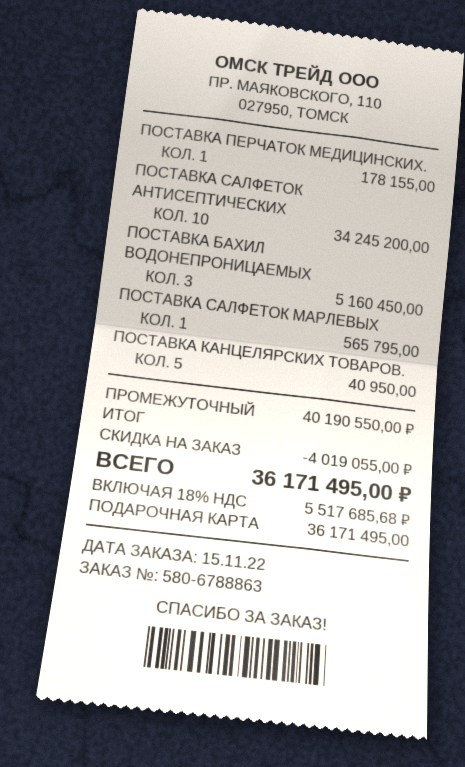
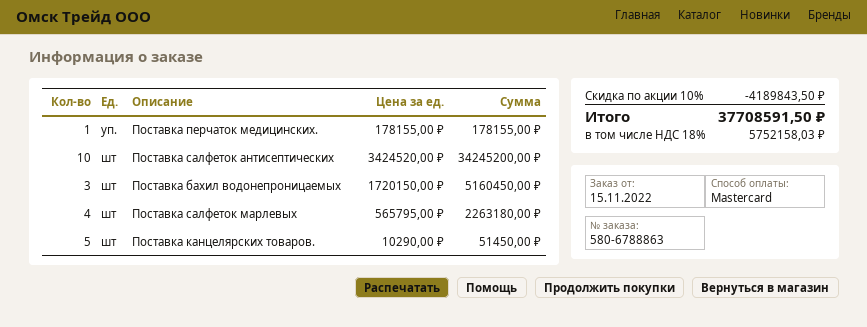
payment method: gift card -> Mastercard
ПОСТАВКА САЛФЕТОК МАРЛЕВЫХ: 1 for 565795.00 -> 4 for 2263180.00
ПОСТАВКА КАНЦЕЛЯРСКИХ ТОВАРОВ.: 5 for 40950.00 -> 5 for 51450.00
discount: 4019055.00 -> 4189843.50
tax: 18% = 5517685.68 -> 18% = 5752158.03
total: 36171495.00 -> 37708591.50

